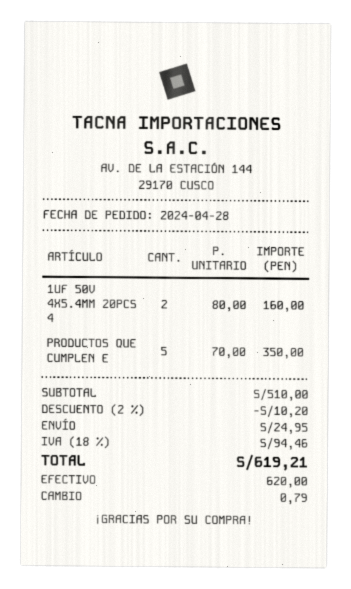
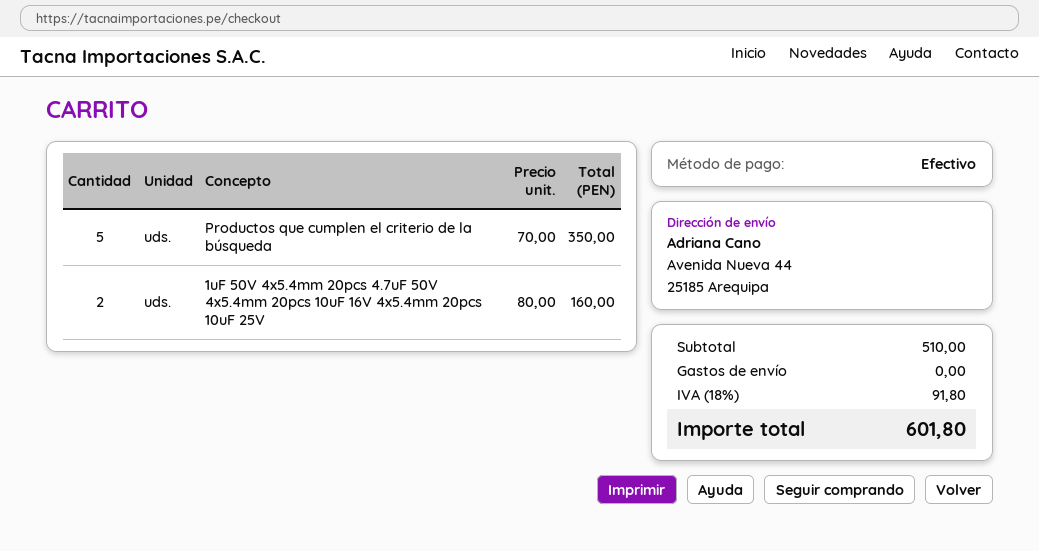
discount: 2% = 10.20 -> none
shipping: 24.95 -> 0.00
tax: 18% = 94.46 -> 18% = 91.80
total: 619.21 -> 601.80

